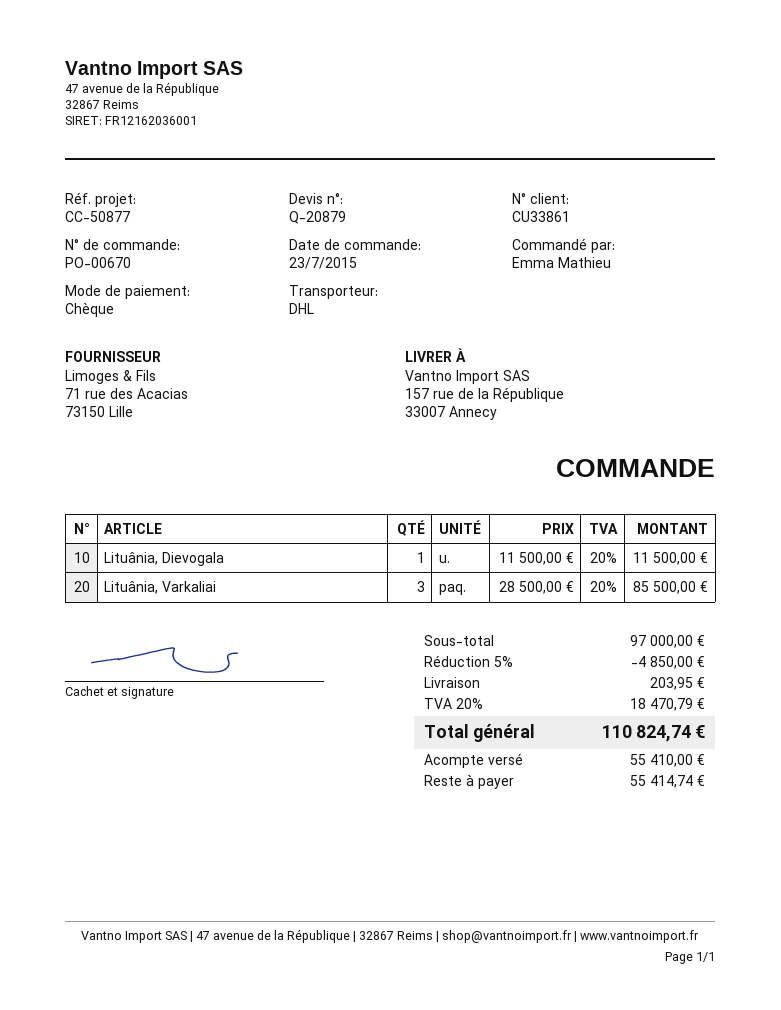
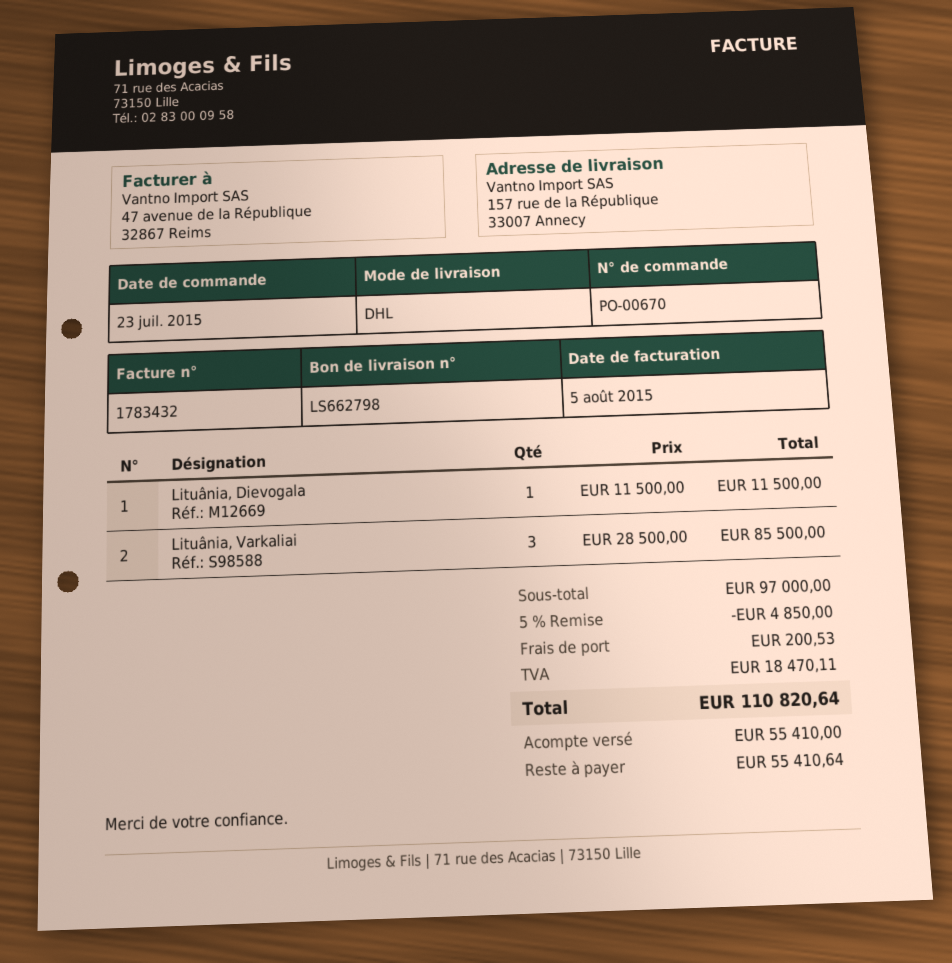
shipping: 203.95 -> 200.53
tax: 18470.79 -> 18470.11
total: 110824.74 -> 110820.64
balance: 55414.74 -> 55410.64

